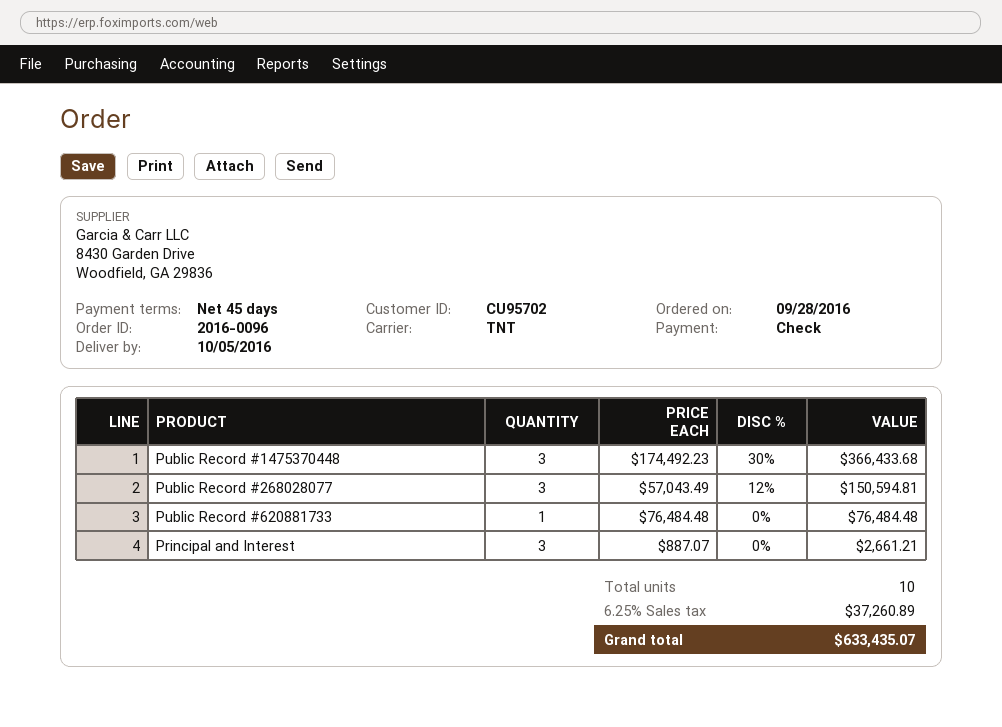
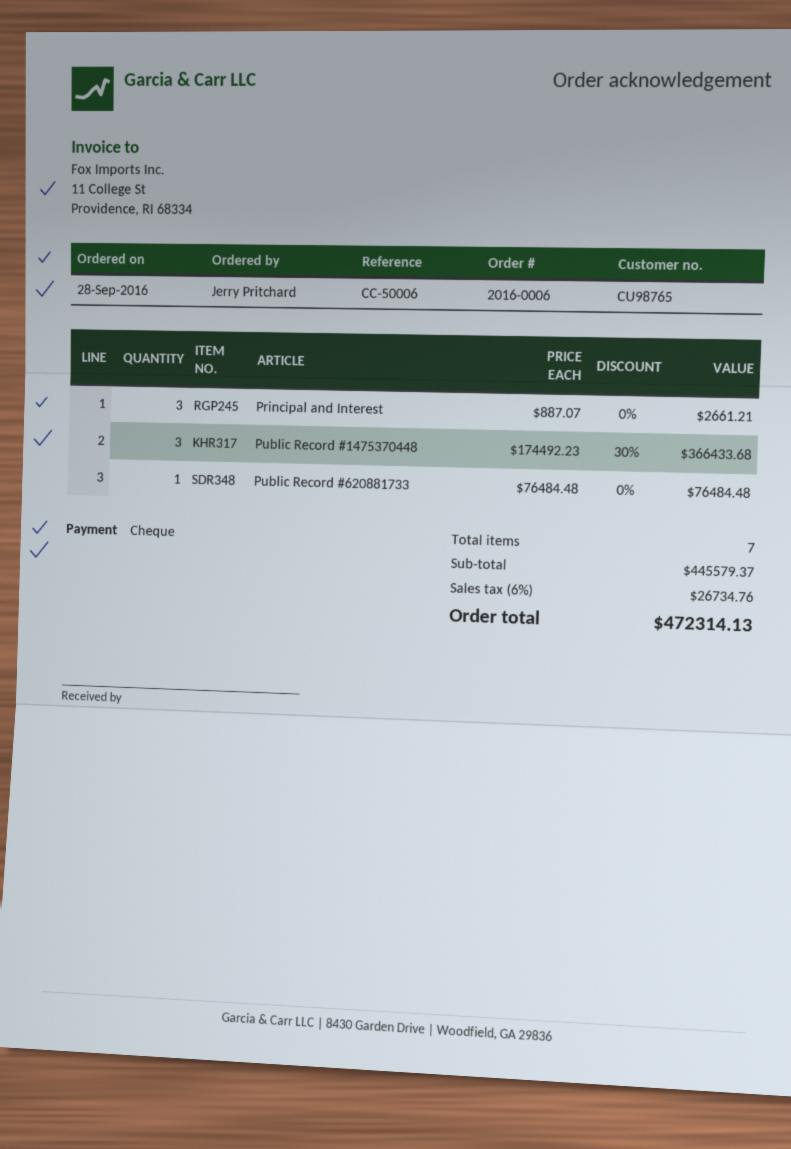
order number: 2016-0096 -> 2016-0006
customer number: CU95702 -> CU98765
Public Record #268028077: 3 x 57043.49 - 12% = 150594.81 -> none
total quantity: 10 -> 7
tax: 6.25% = 37260.89 -> 6% = 26734.76
total: 633435.07 -> 472314.13

